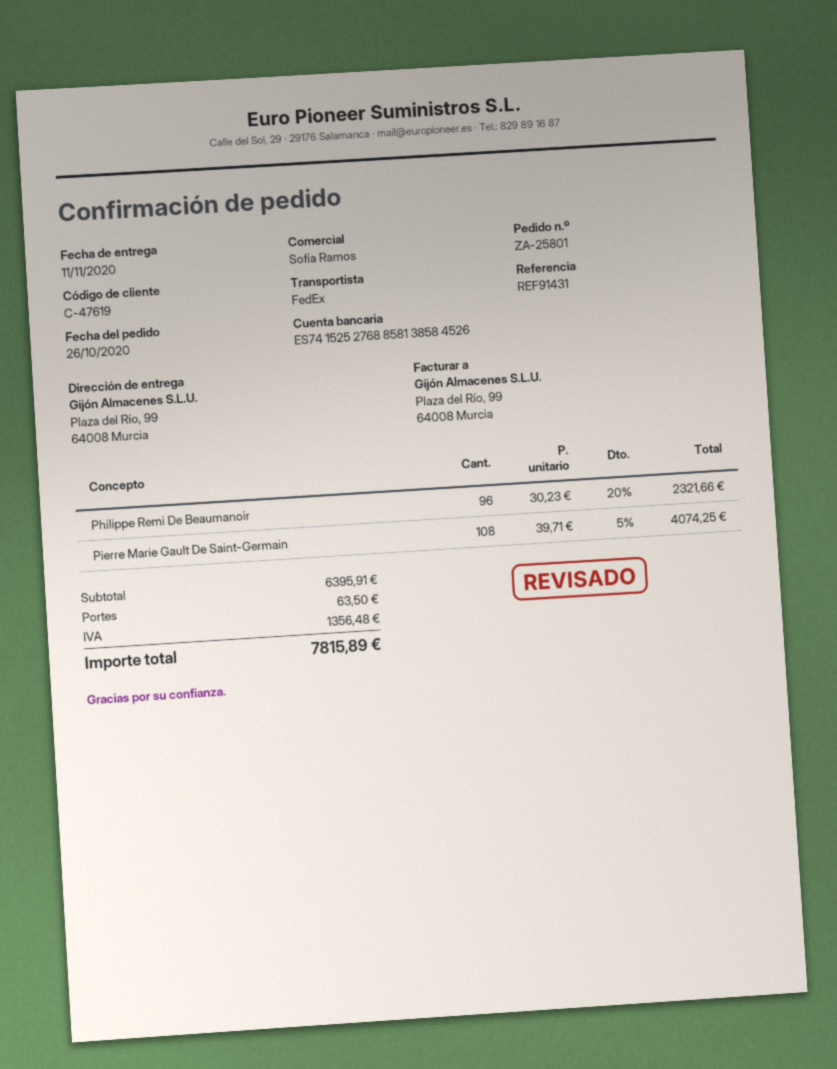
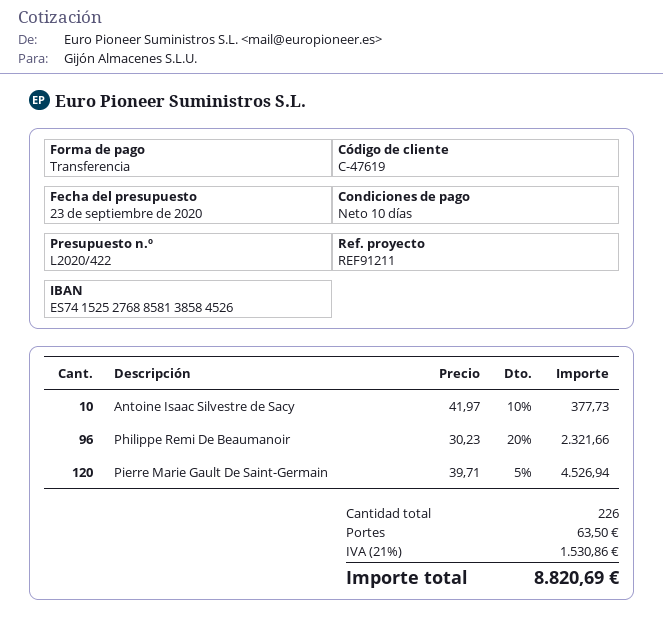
reference: REF91431 -> REF91211
Pierre Marie Gault De Saint-Germain: 108 x 39.71 - 5% = 4074.25 -> 120 x 39.71 - 5% = 4526.94
Antoine Isaac Silvestre de Sacy: none -> 10 x 41.97 - 10% = 377.73
tax: 1356.48 -> 1530.86
total: 7815.89 -> 8820.69

